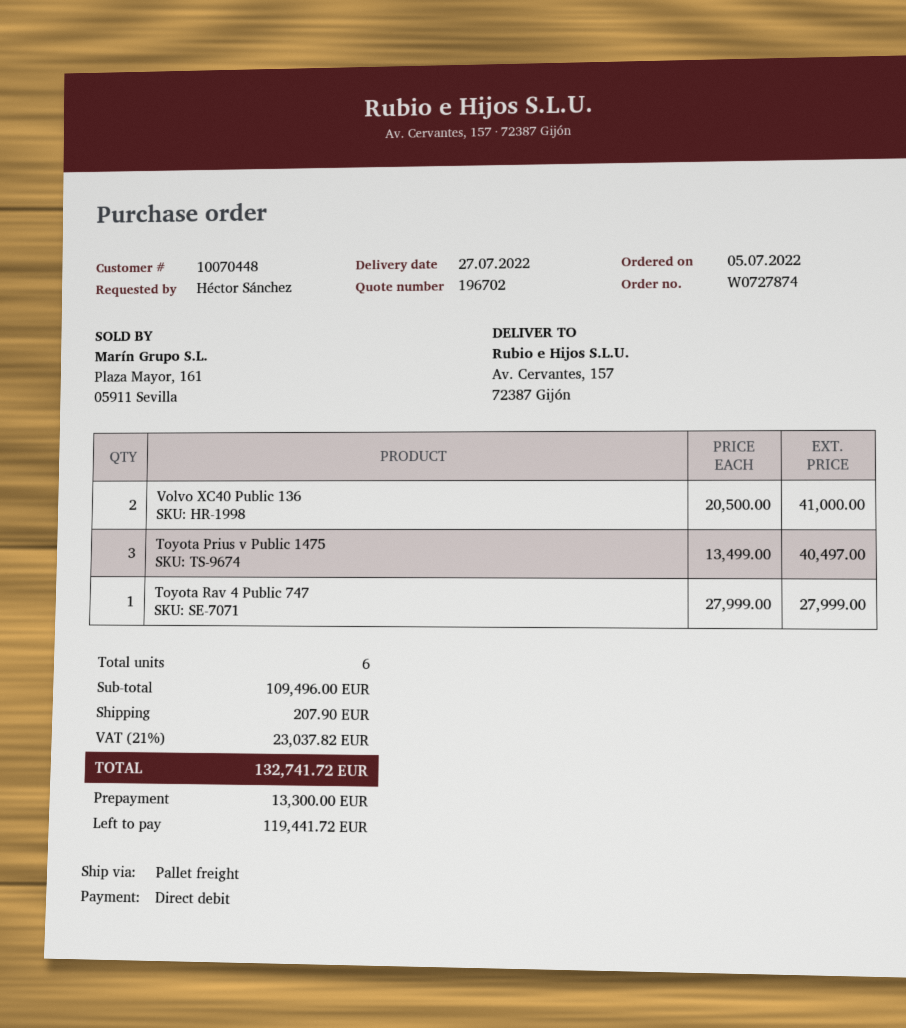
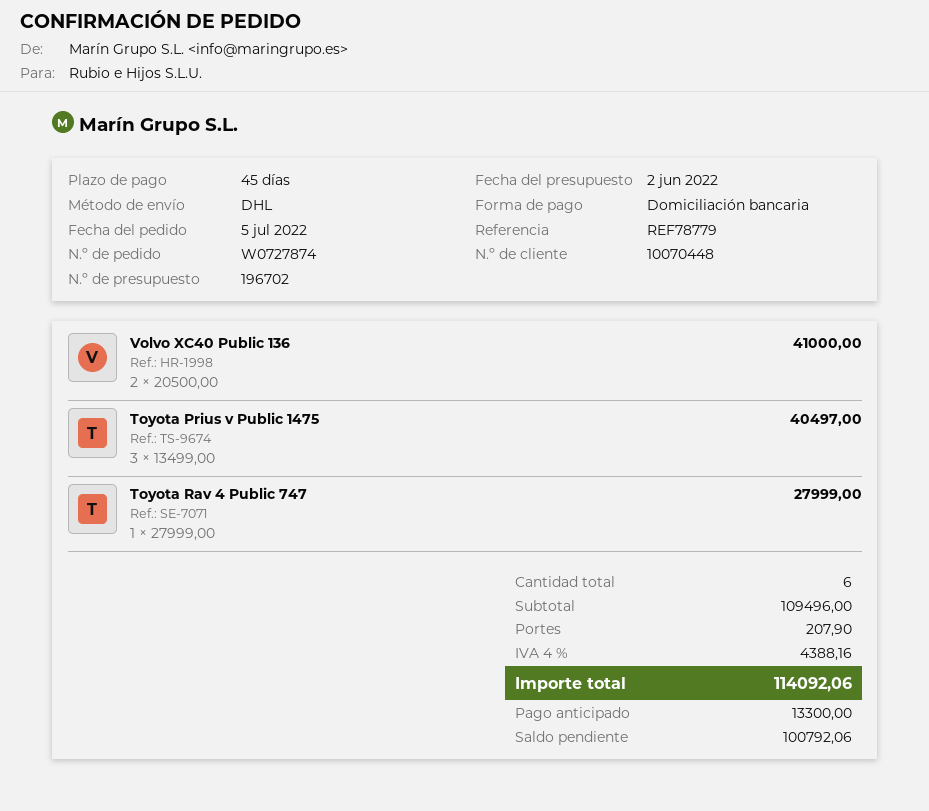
shipping method: pallet freight -> DHL
tax: 21% = 23037.82 -> 4% = 4388.16
total: 132741.72 -> 114092.06
balance: 119441.72 -> 100792.06

